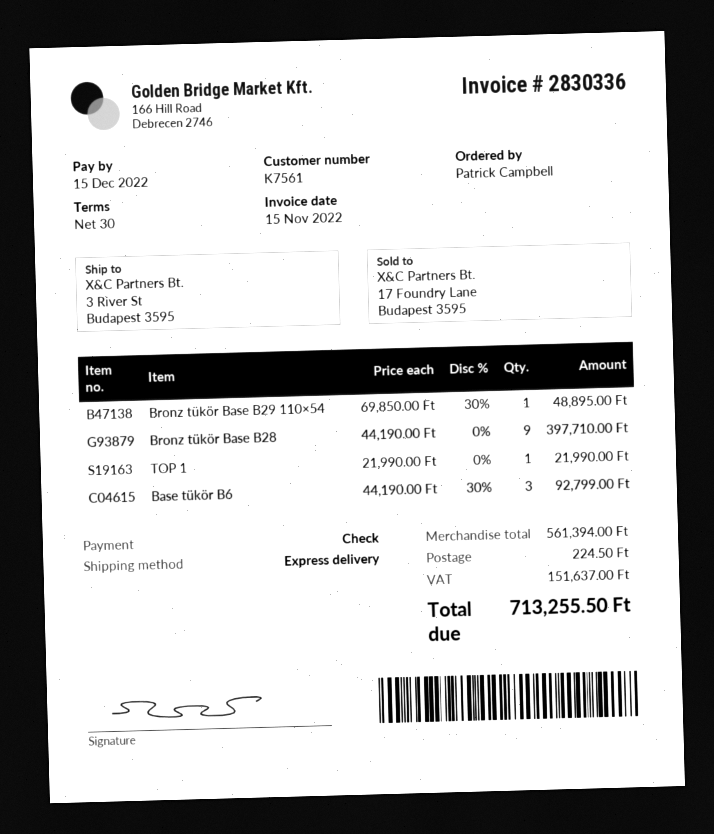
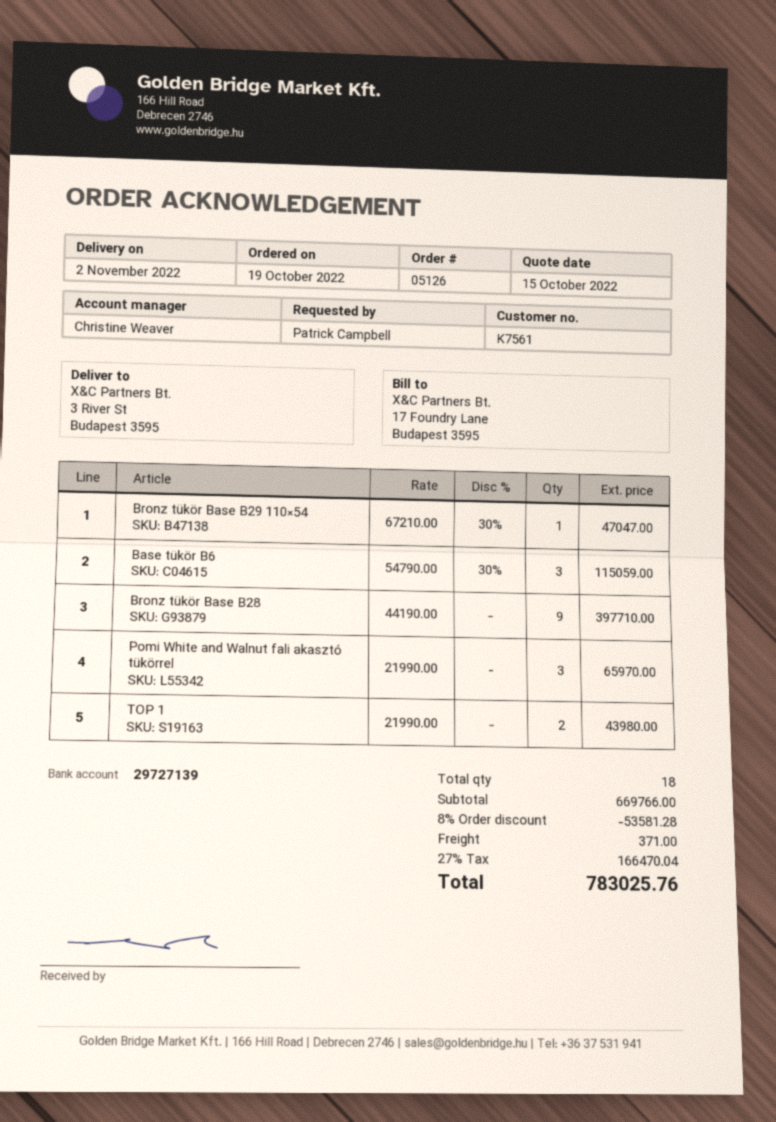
Bronz tükör Base B29 110×54: 1 x 69850.00 - 30% = 48895.00 -> 1 x 67210.00 - 30% = 47047.00
TOP 1: 1 x 21990.00 = 21990.00 -> 2 x 21990.00 = 43980.00
Base tükör B6: 3 x 44190.00 - 30% = 92799.00 -> 3 x 54790.00 - 30% = 115059.00
Pomi White and Walnut fali akasztó tükörrel: none -> 3 x 21990.00 = 65970.00
subtotal: 561394.00 -> 669766.00
discount: none -> 8% = 53581.28
shipping: 224.50 -> 371.00
tax: 151637.00 -> 166470.04
total: 713255.50 -> 783025.76

